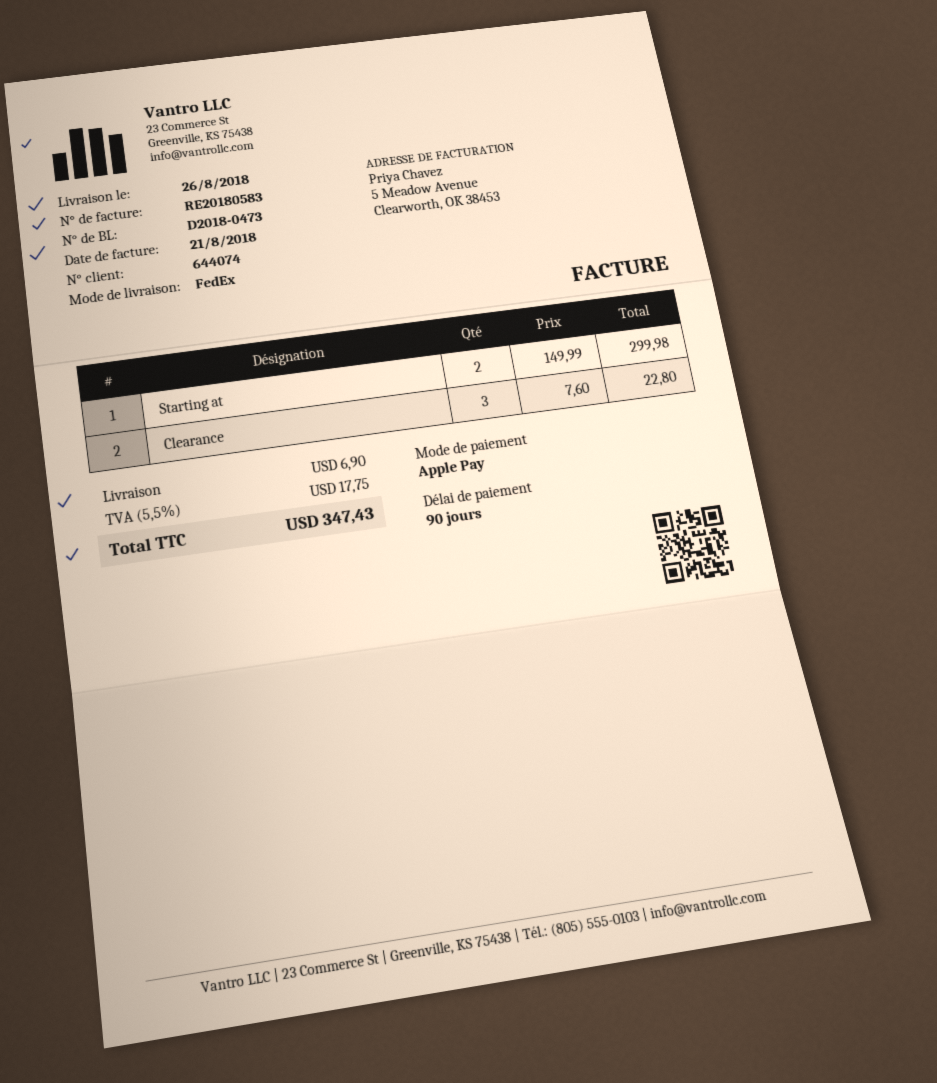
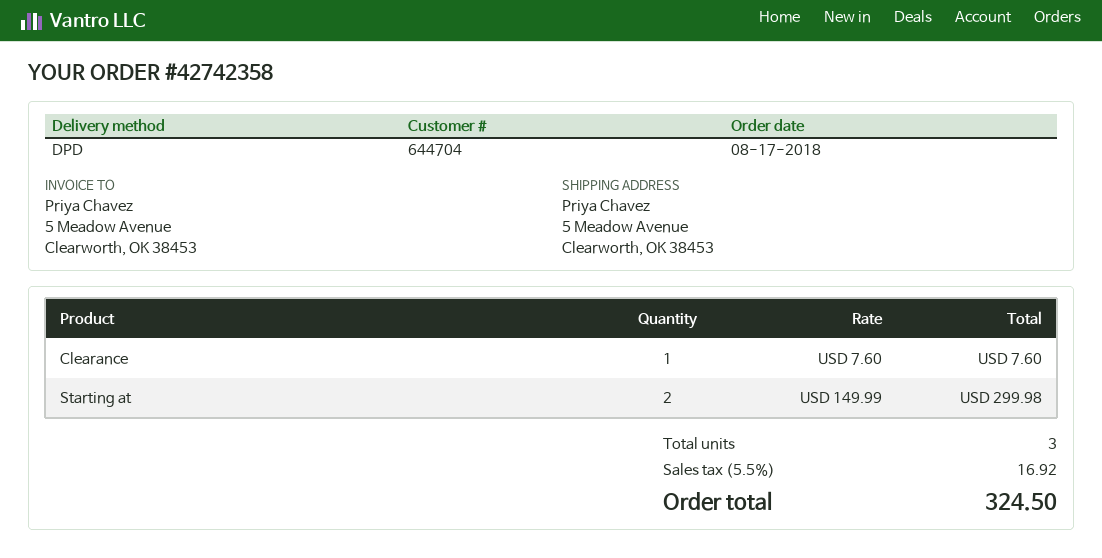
customer number: 644074 -> 644704
shipping method: FedEx -> DPD
Clearance: 3 x 7.60 = 22.80 -> 1 x 7.60 = 7.60
shipping: 6.90 -> none
tax: 5.5% = 17.75 -> 5.5% = 16.92
total: 347.43 -> 324.50

